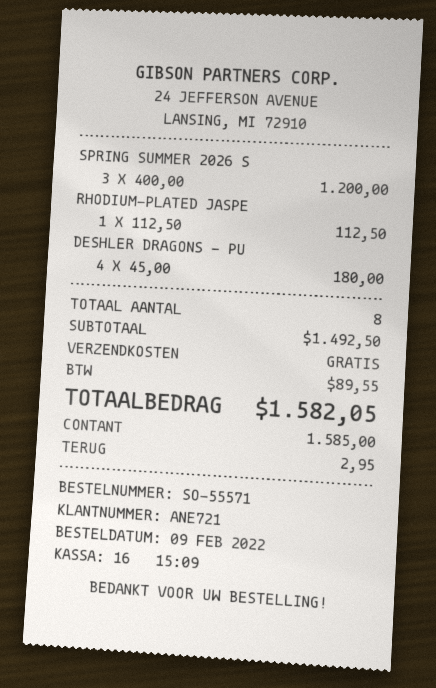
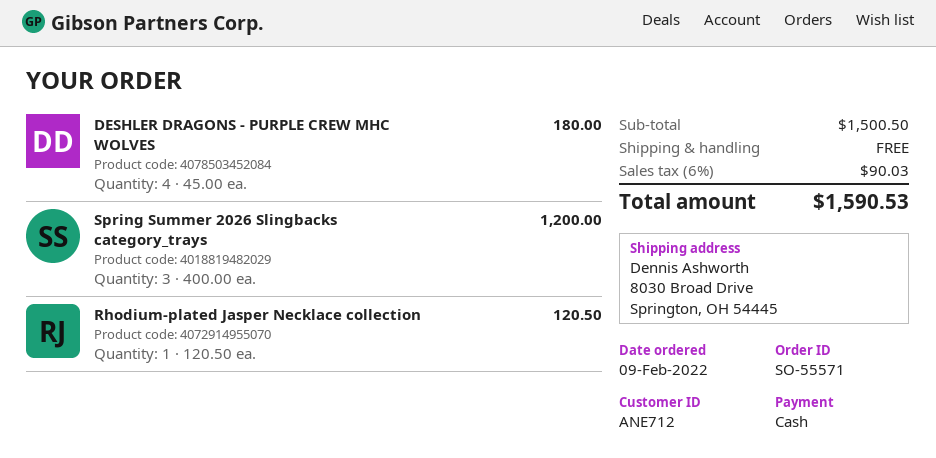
customer number: ANE721 -> ANE712
RHODIUM-PLATED JASPE: 1 x 112.50 = 112.50 -> 1 x 120.50 = 120.50
subtotal: 1492.50 -> 1500.50
tax: 89.55 -> 90.03
total: 1582.05 -> 1590.53

